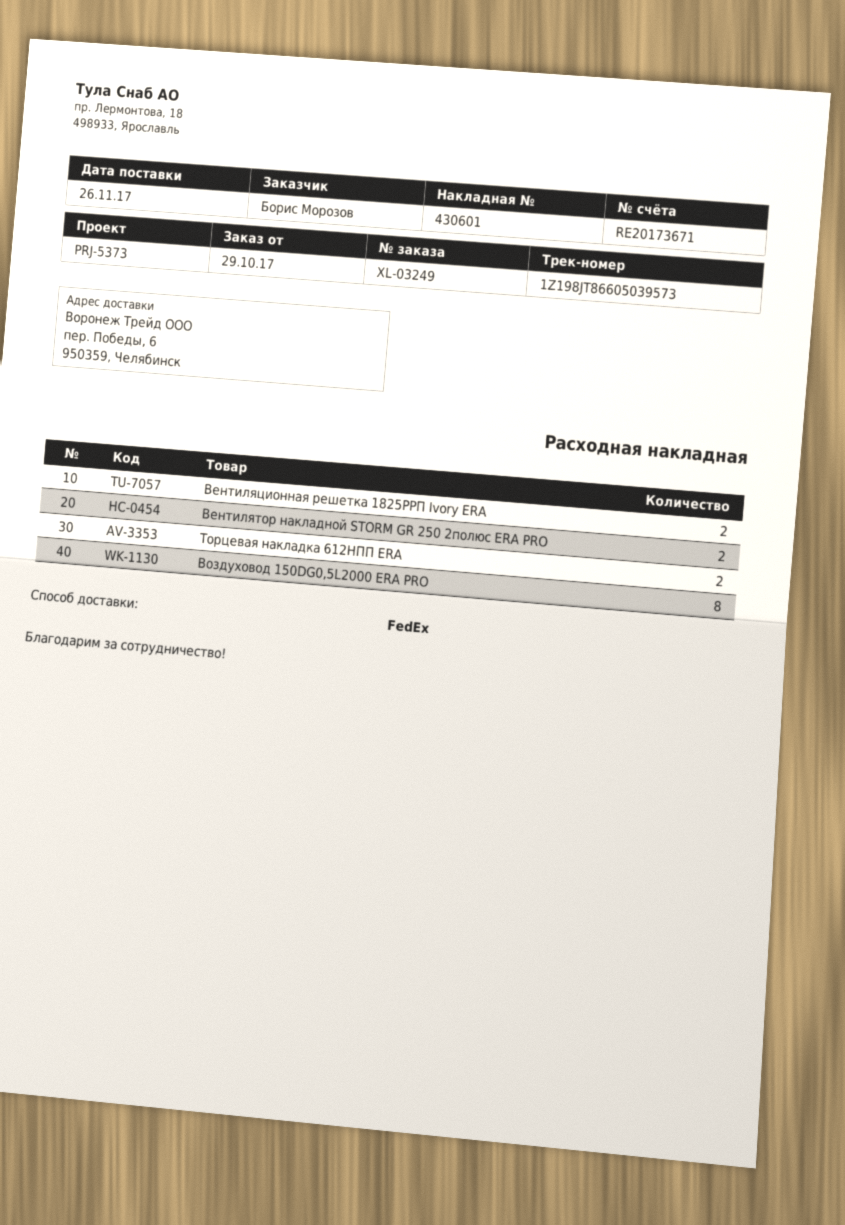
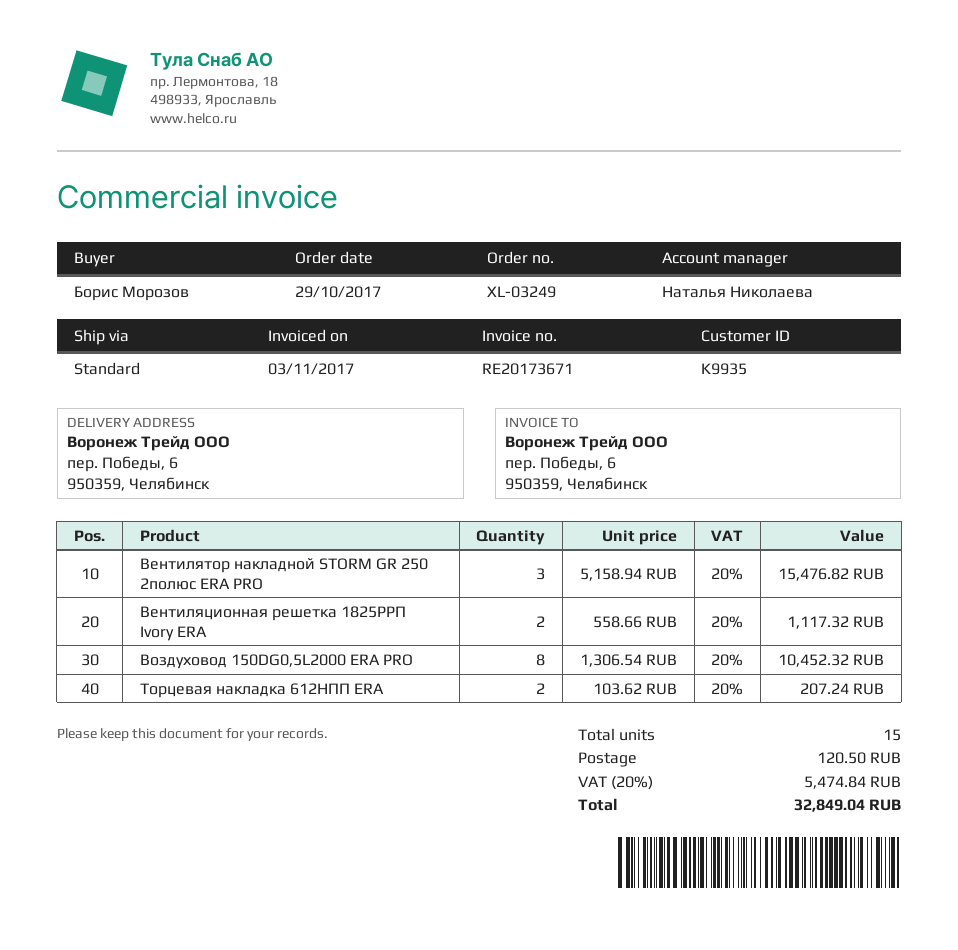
shipping method: FedEx -> standard
Вентилятор накладной STORM GR 250 2полюс ERA PRO: 2 -> 3

